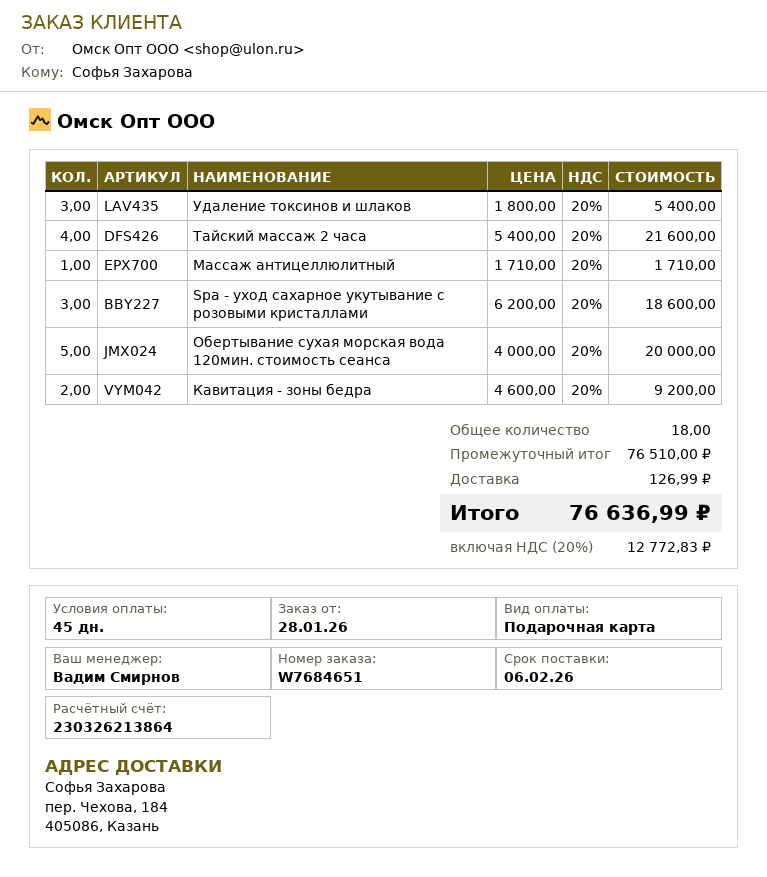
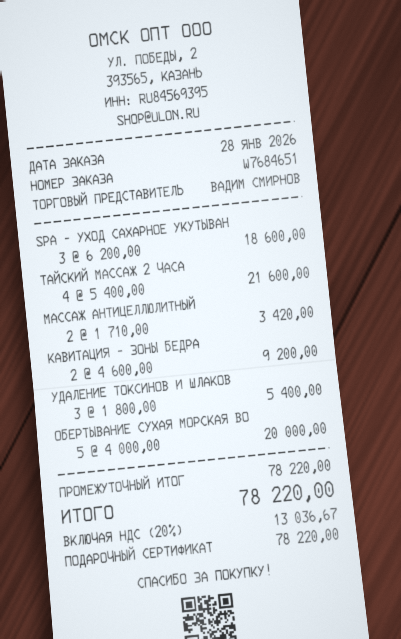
Массаж антицеллюлитный: 1 x 1710.00 = 1710.00 -> 2 x 1710.00 = 3420.00
subtotal: 76510.00 -> 78220.00
shipping: 126.99 -> none
tax: 20% = 12772.83 -> 20% = 13036.67
total: 76636.99 -> 78220.00

